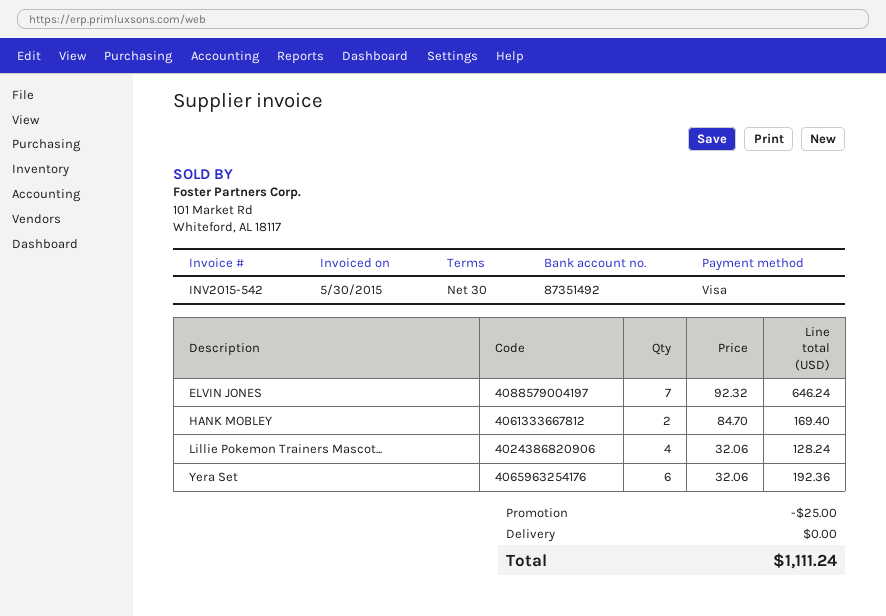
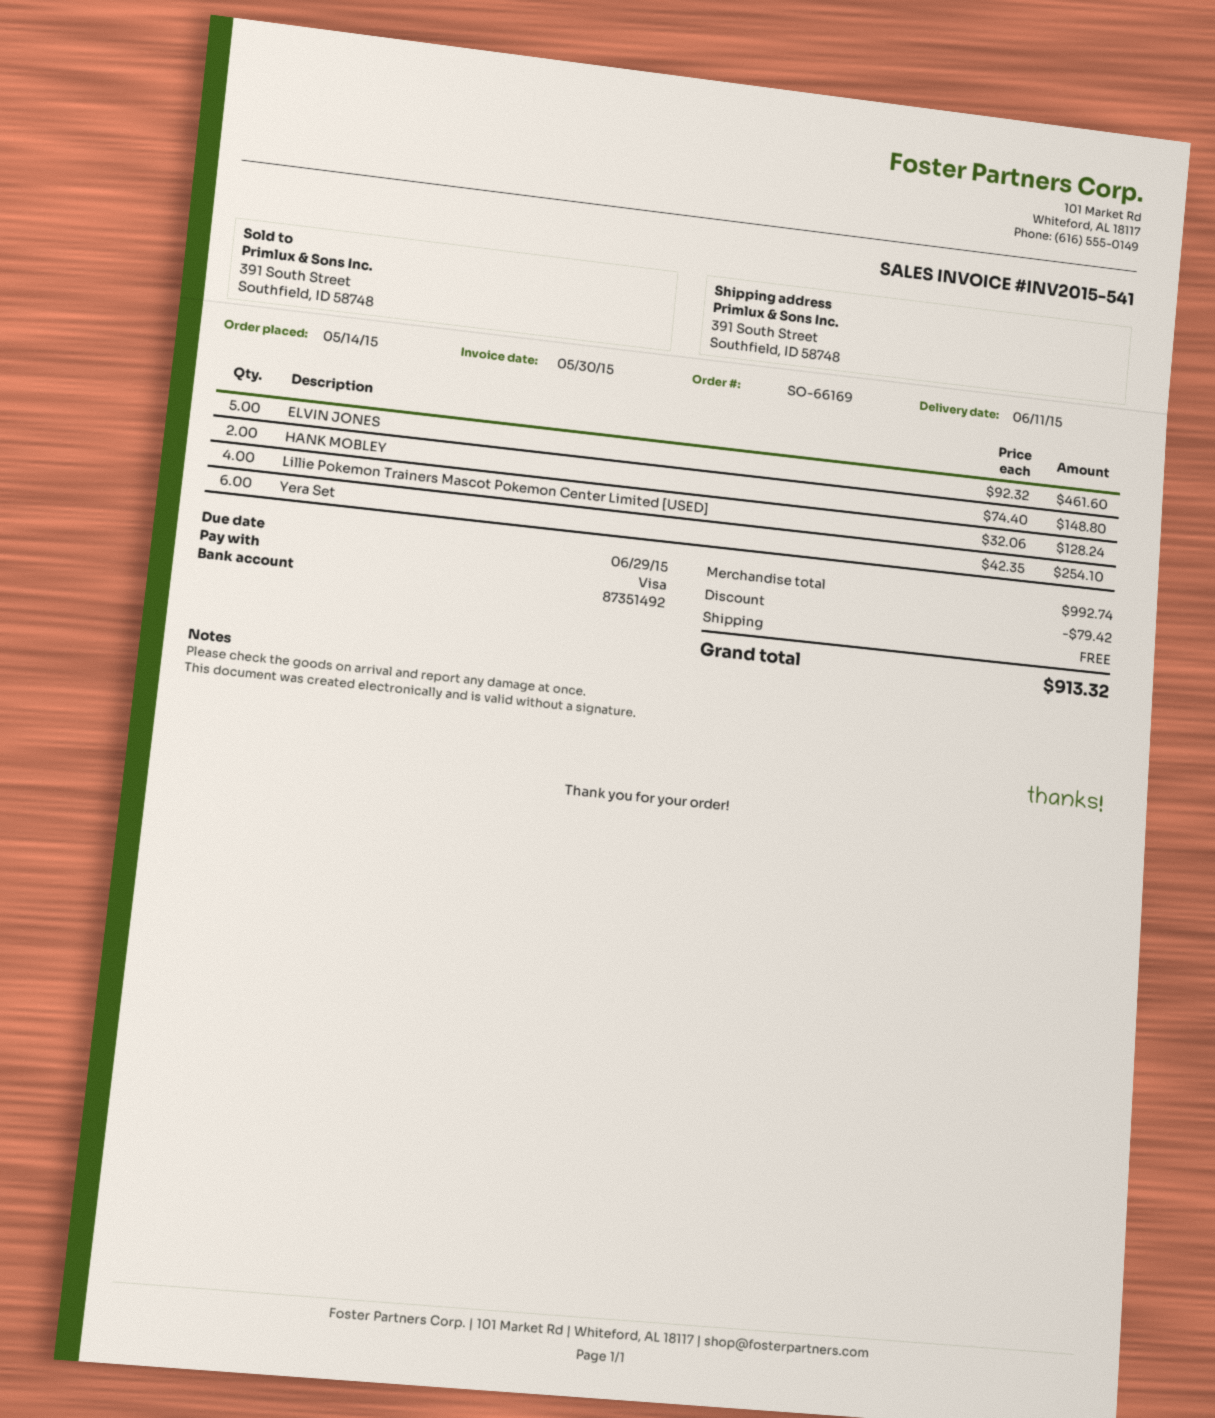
invoice number: INV2015-542 -> INV2015-541
ELVIN JONES: 7 x 92.32 = 646.24 -> 5 x 92.32 = 461.60
HANK MOBLEY: 2 x 84.70 = 169.40 -> 2 x 74.40 = 148.80
Yera Set: 6 x 32.06 = 192.36 -> 6 x 42.35 = 254.10
discount: 25.00 -> 79.42
total: 1111.24 -> 913.32

